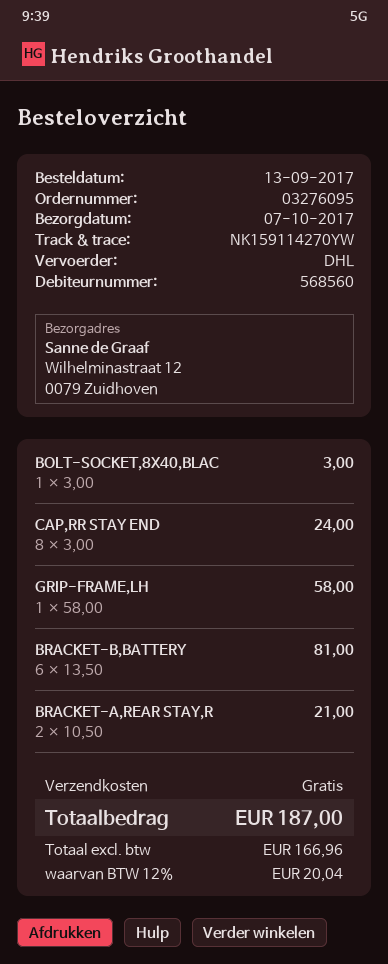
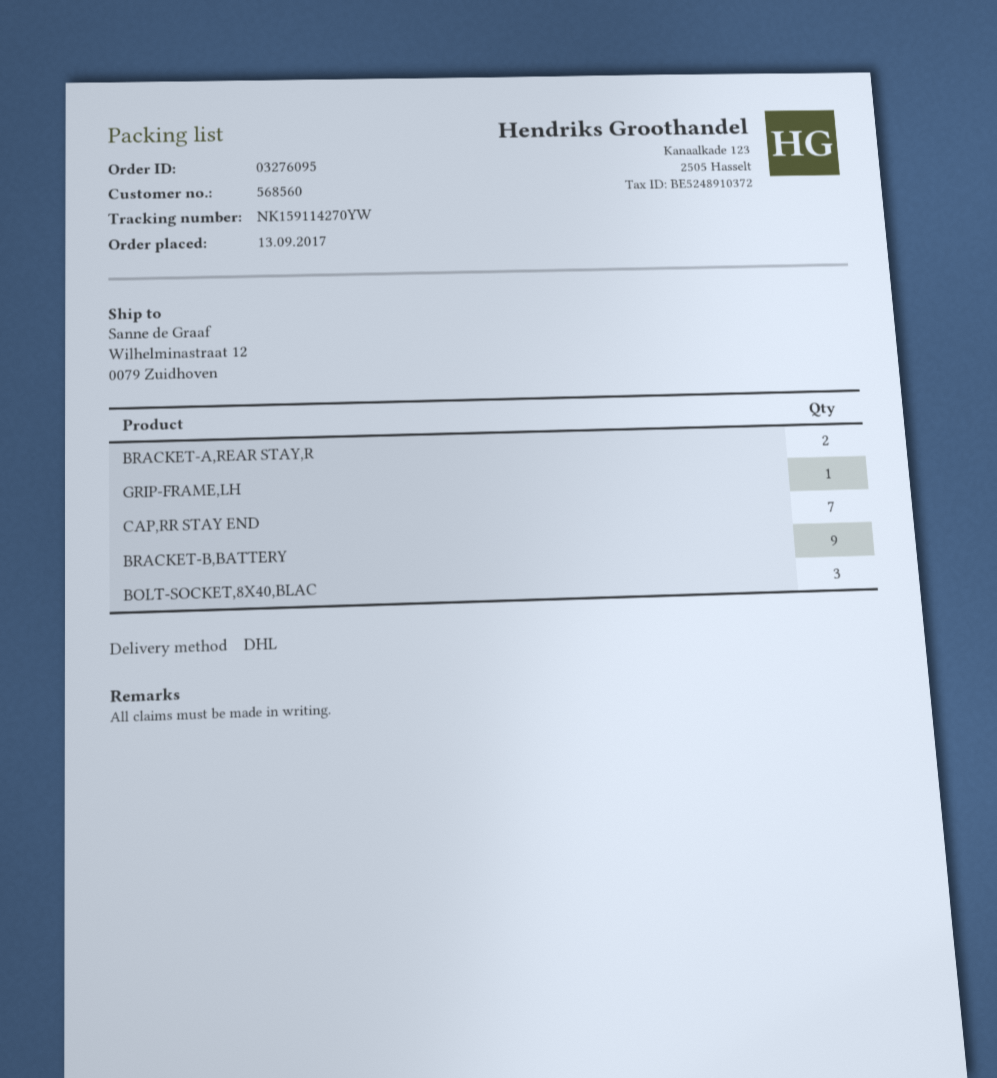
BOLT-SOCKET,8X40,BLAC: 1 -> 3
CAP,RR STAY END: 8 -> 7
BRACKET-B,BATTERY: 6 -> 9

